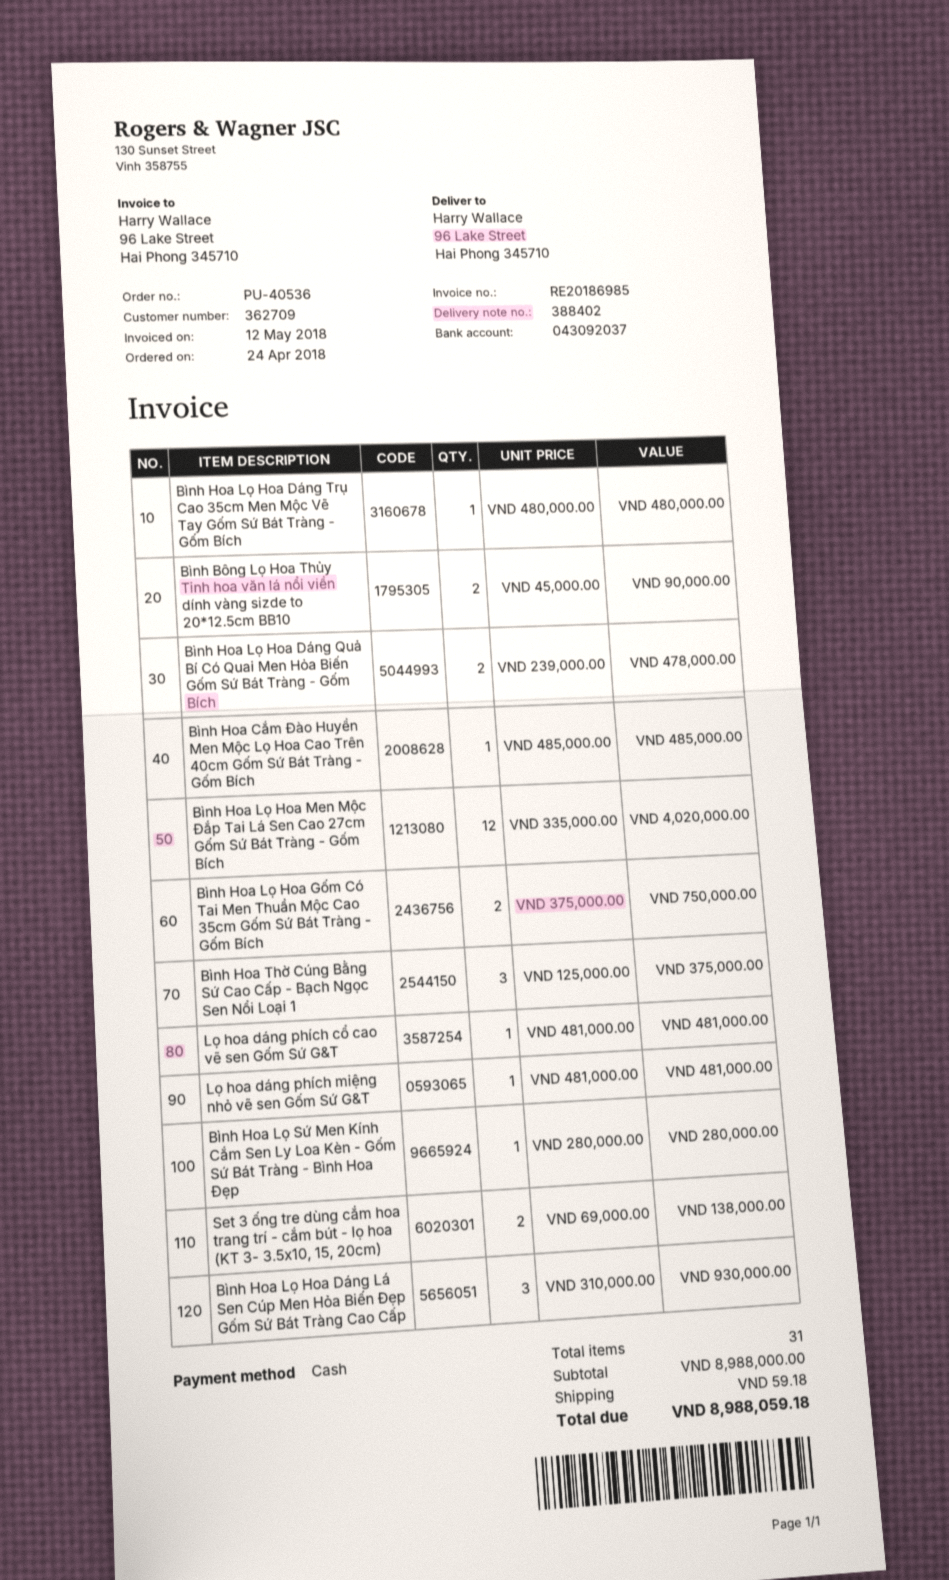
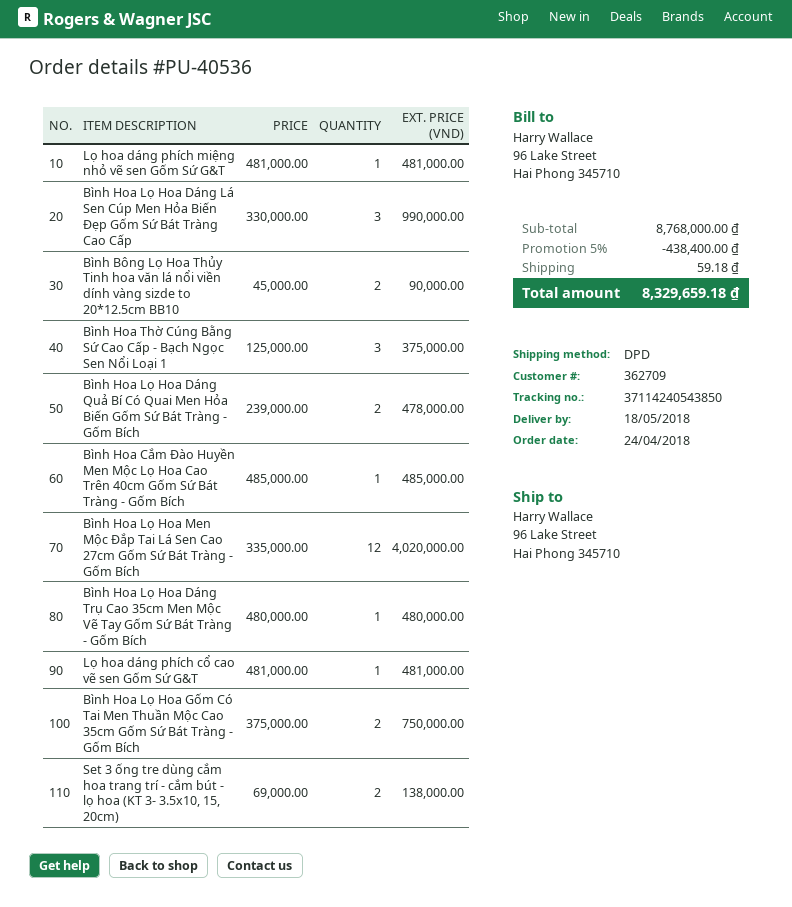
Bình Hoa Lọ Sứ Men Kính Cắm Sen Ly Loa Kèn - Gốm Sứ Bát Tràng - Bình Hoa Đẹp: 1 x 280000.00 = 280000.00 -> none
Bình Hoa Lọ Hoa Dáng Lá Sen Cúp Men Hỏa Biến Đẹp Gốm Sứ Bát Tràng Cao Cấp: 3 x 310000.00 = 930000.00 -> 3 x 330000.00 = 990000.00
subtotal: 8988000.00 -> 8768000.00
discount: none -> 5% = 438400.00
total: 8988059.18 -> 8329659.18

